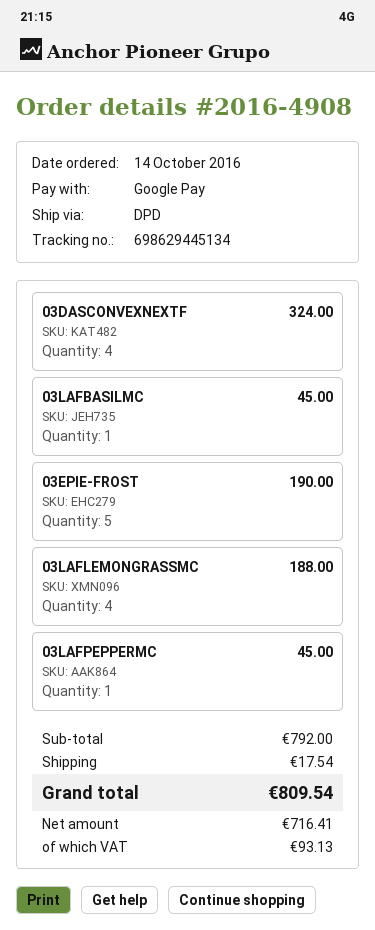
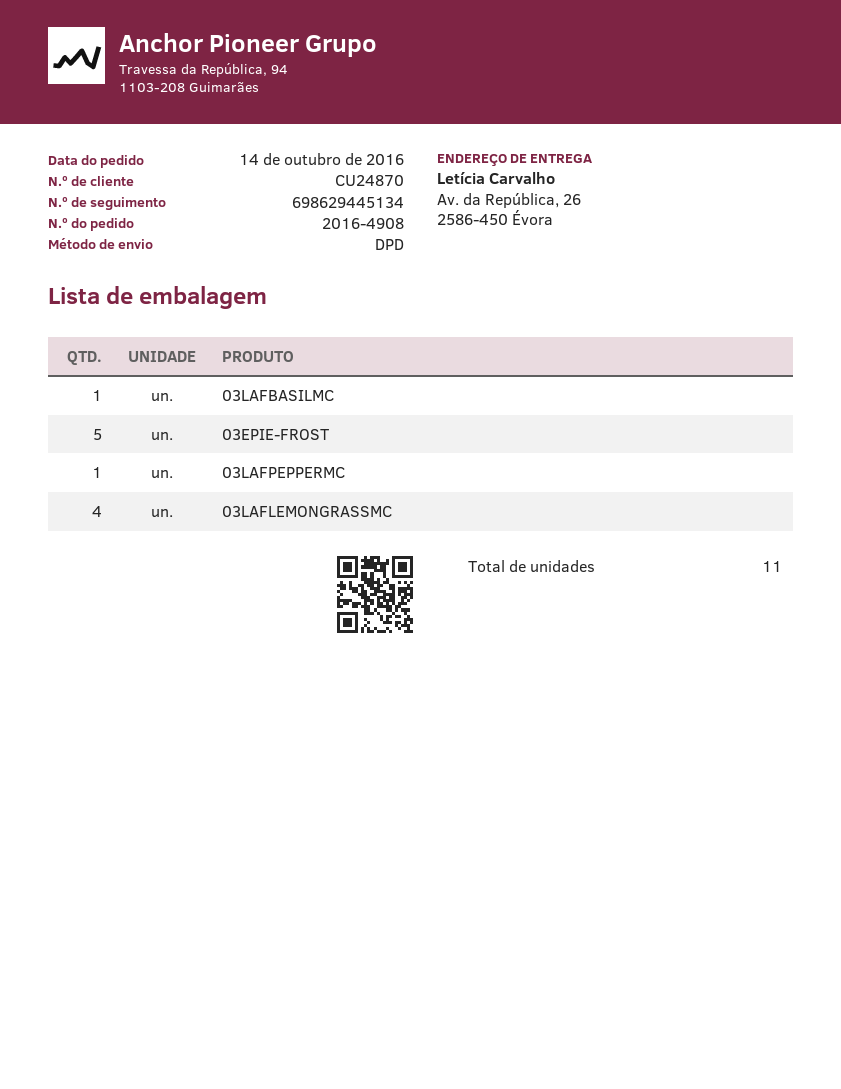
03DASCONVEXNEXTF: 4 -> none

